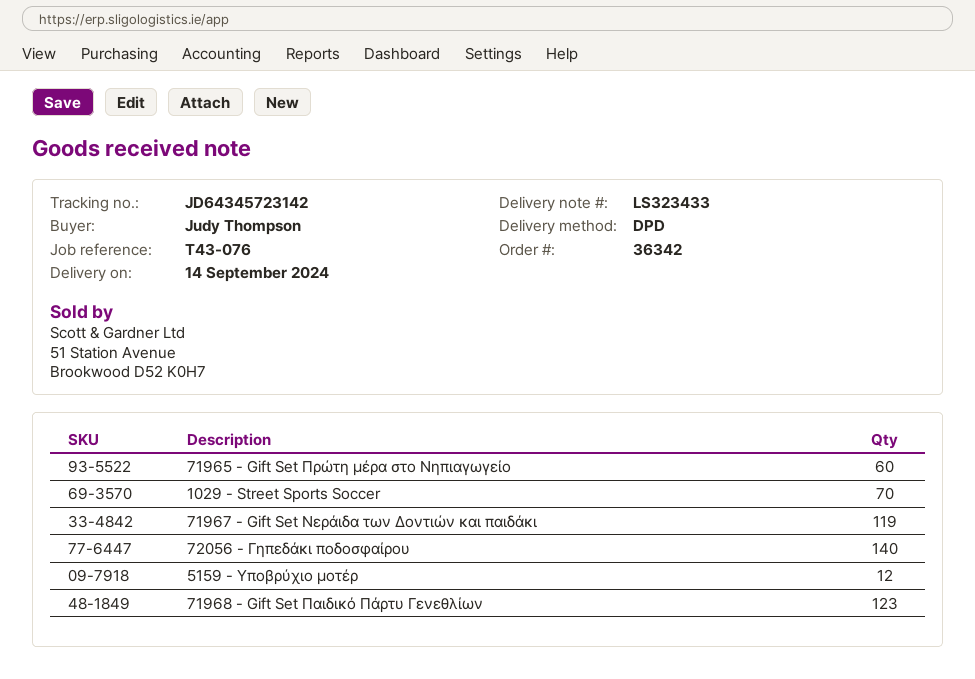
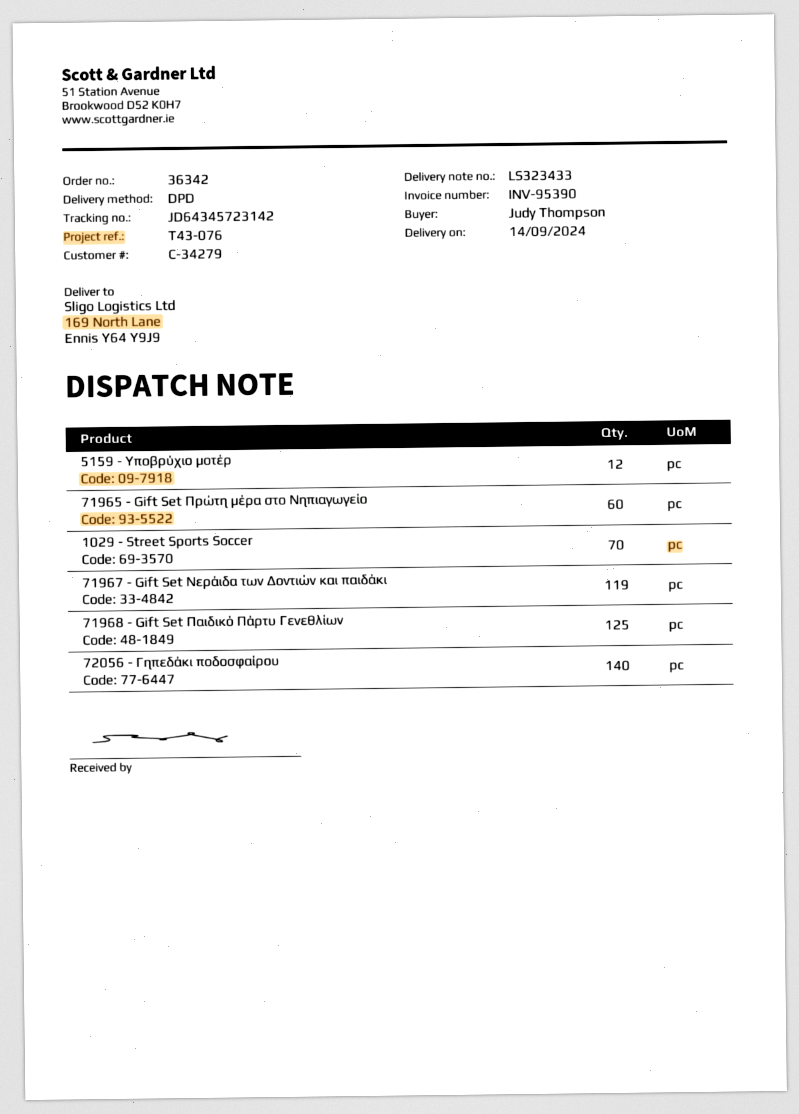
71968 - Gift Set Παιδικό Πάρτυ Γενεθλίων: 123 -> 125

